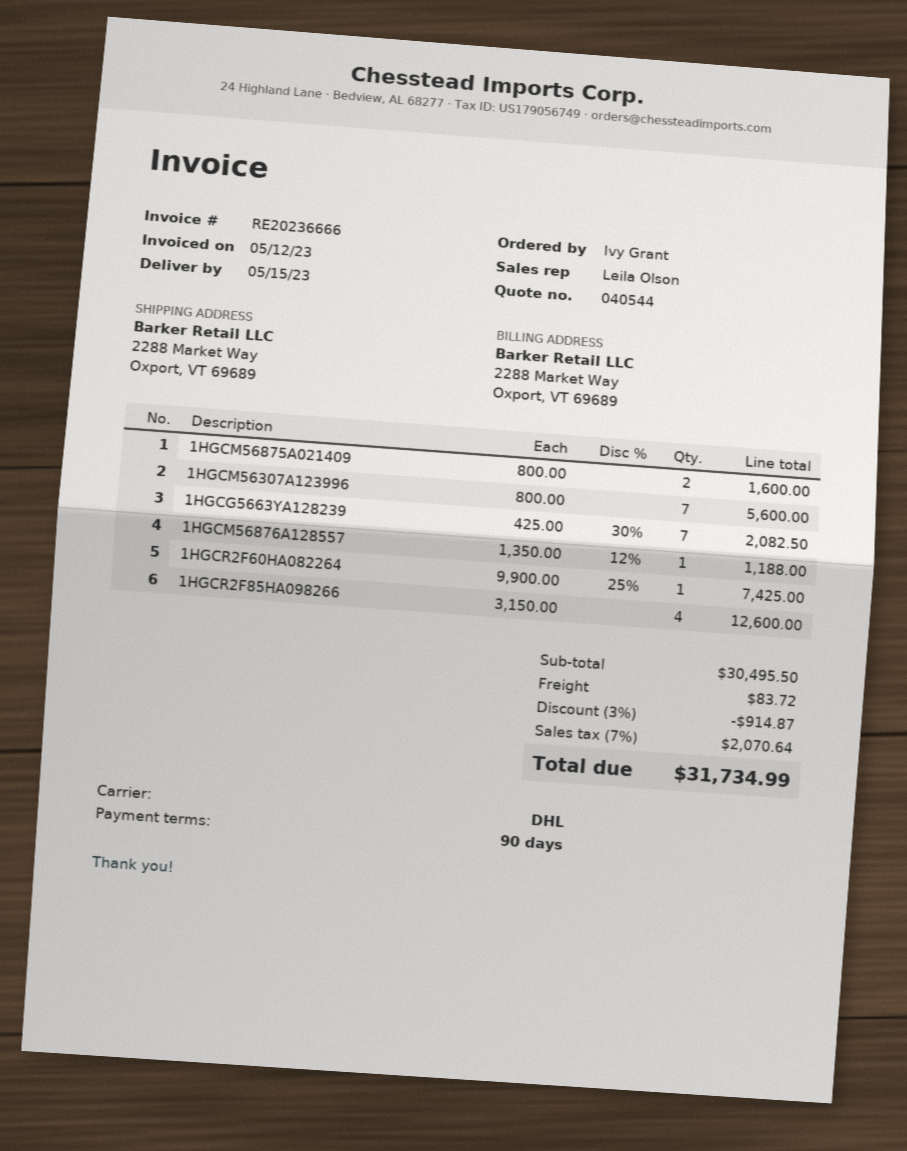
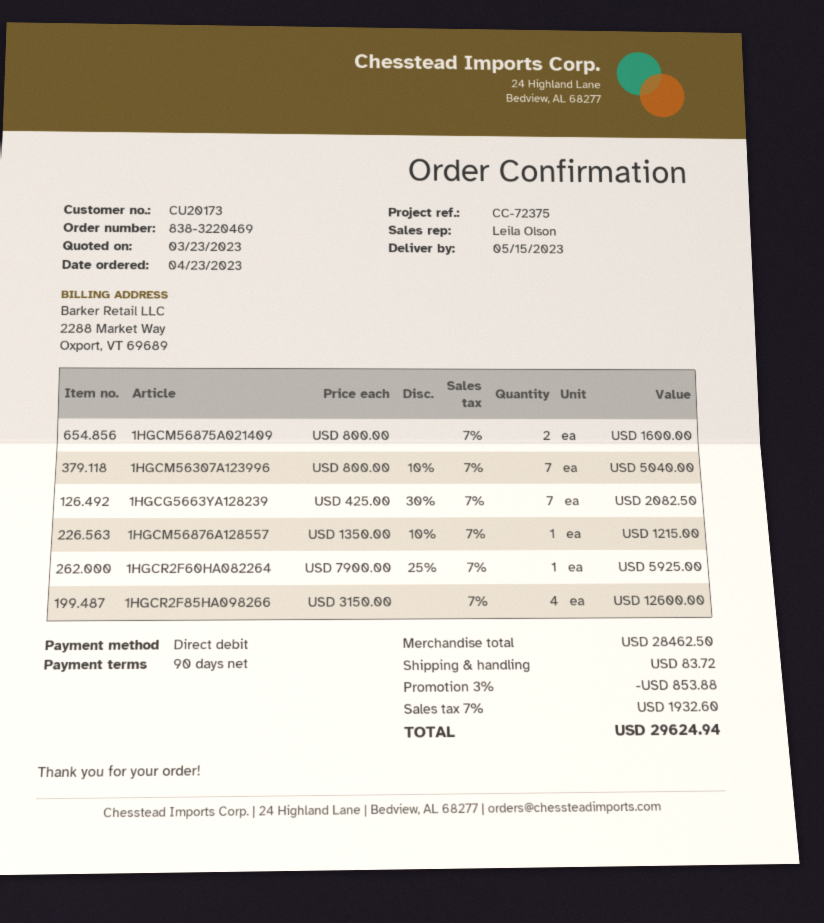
1HGCM56307A123996: 7 x 800.00 = 5600.00 -> 7 x 800.00 - 10% = 5040.00
1HGCM56876A128557: 1 x 1350.00 - 12% = 1188.00 -> 1 x 1350.00 - 10% = 1215.00
1HGCR2F60HA082264: 1 x 9900.00 - 25% = 7425.00 -> 1 x 7900.00 - 25% = 5925.00
subtotal: 30495.50 -> 28462.50
discount: 3% = 914.87 -> 3% = 853.88
tax: 7% = 2070.64 -> 7% = 1932.60
total: 31734.99 -> 29624.94

